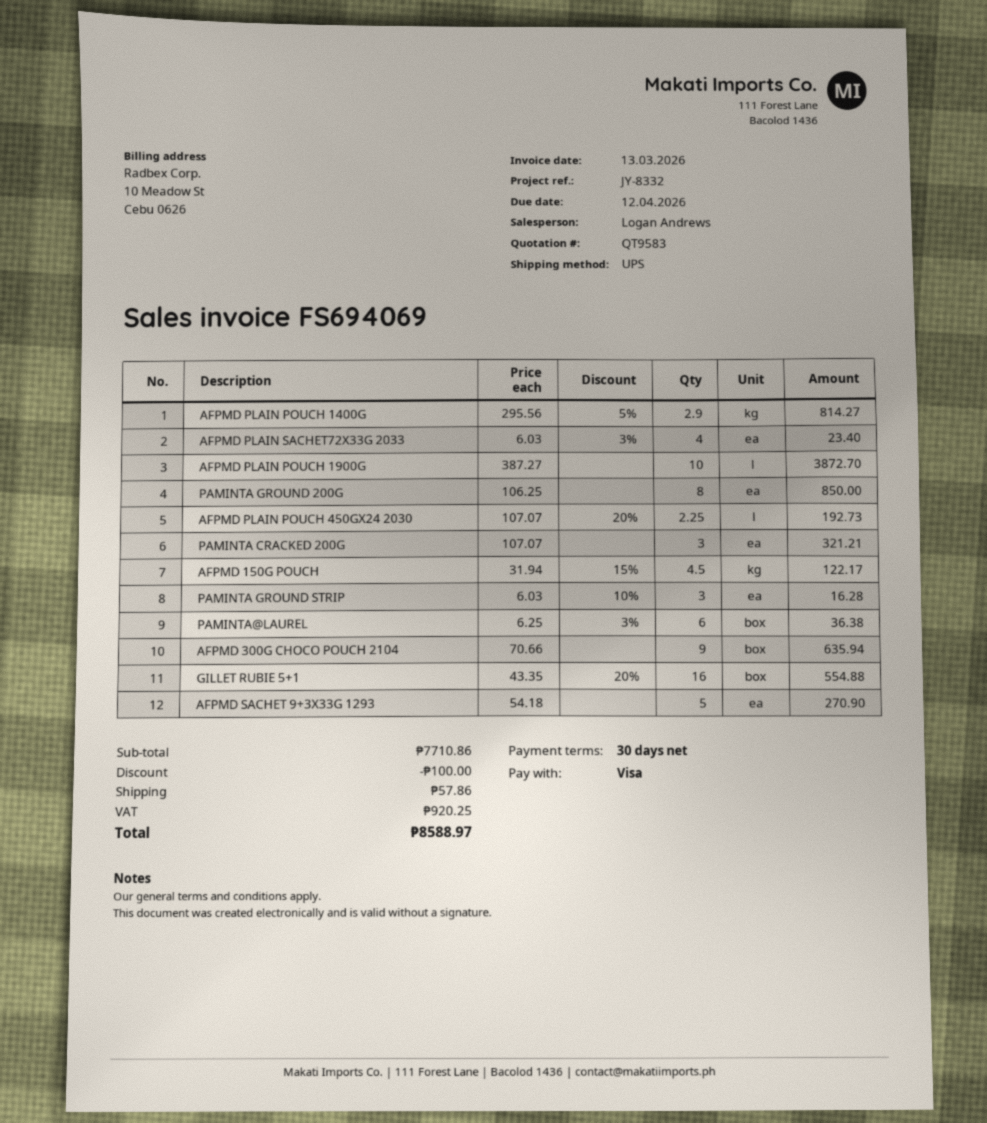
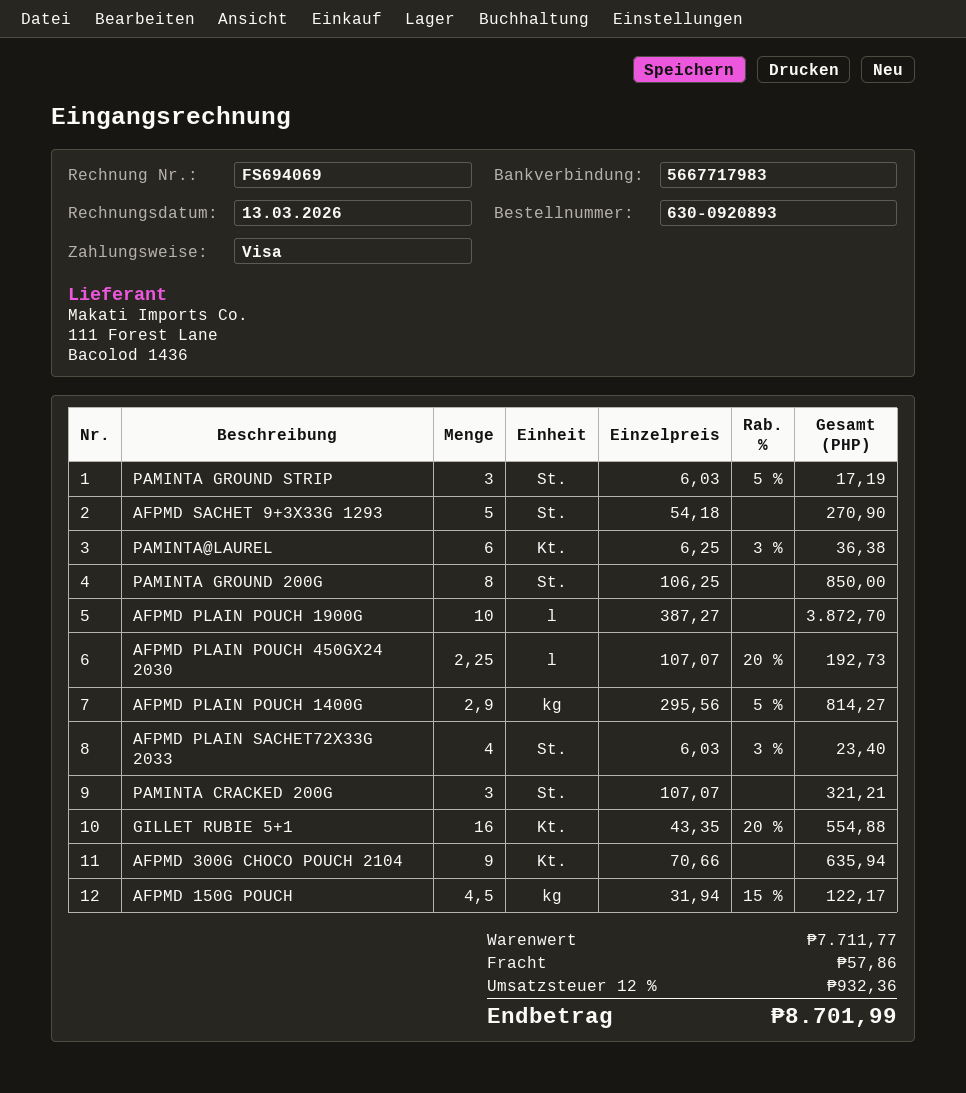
PAMINTA GROUND STRIP: 3 x 6.03 - 10% = 16.28 -> 3 x 6.03 - 5% = 17.19
subtotal: 7710.86 -> 7711.77
discount: 100.00 -> none
tax: 920.25 -> 932.36
total: 8588.97 -> 8701.99

